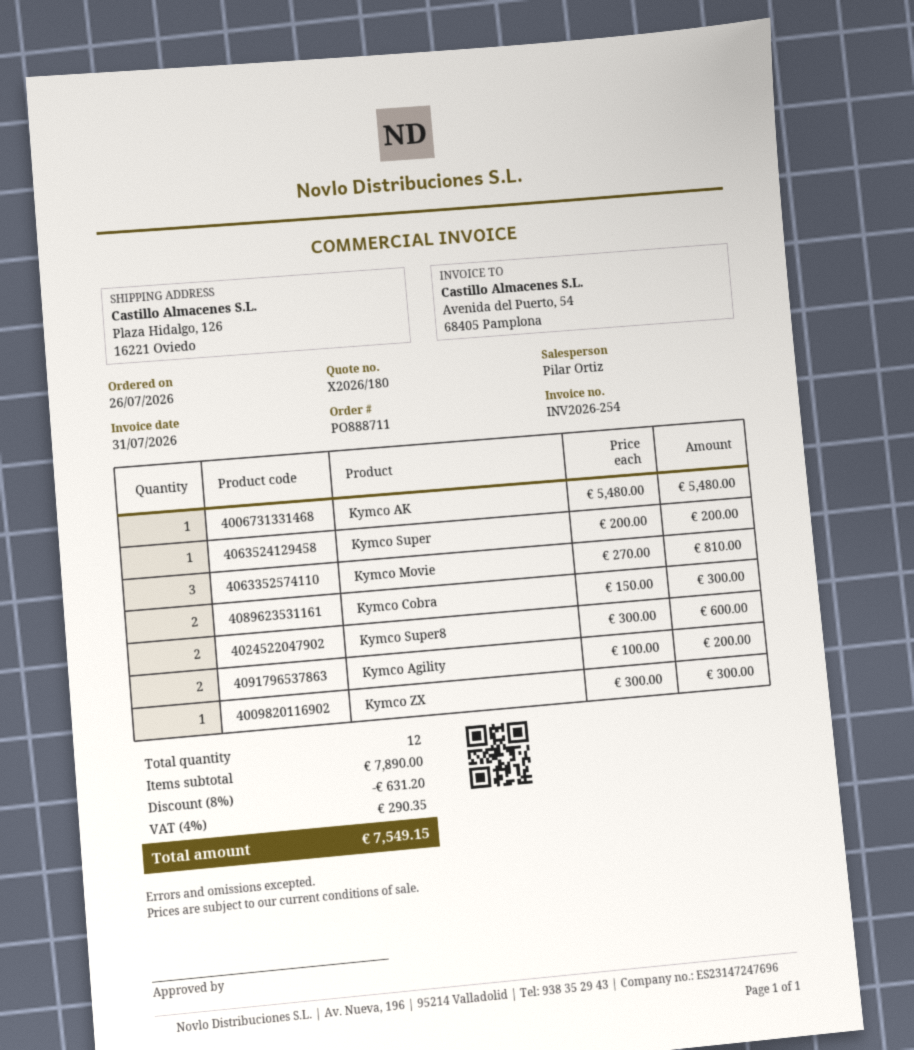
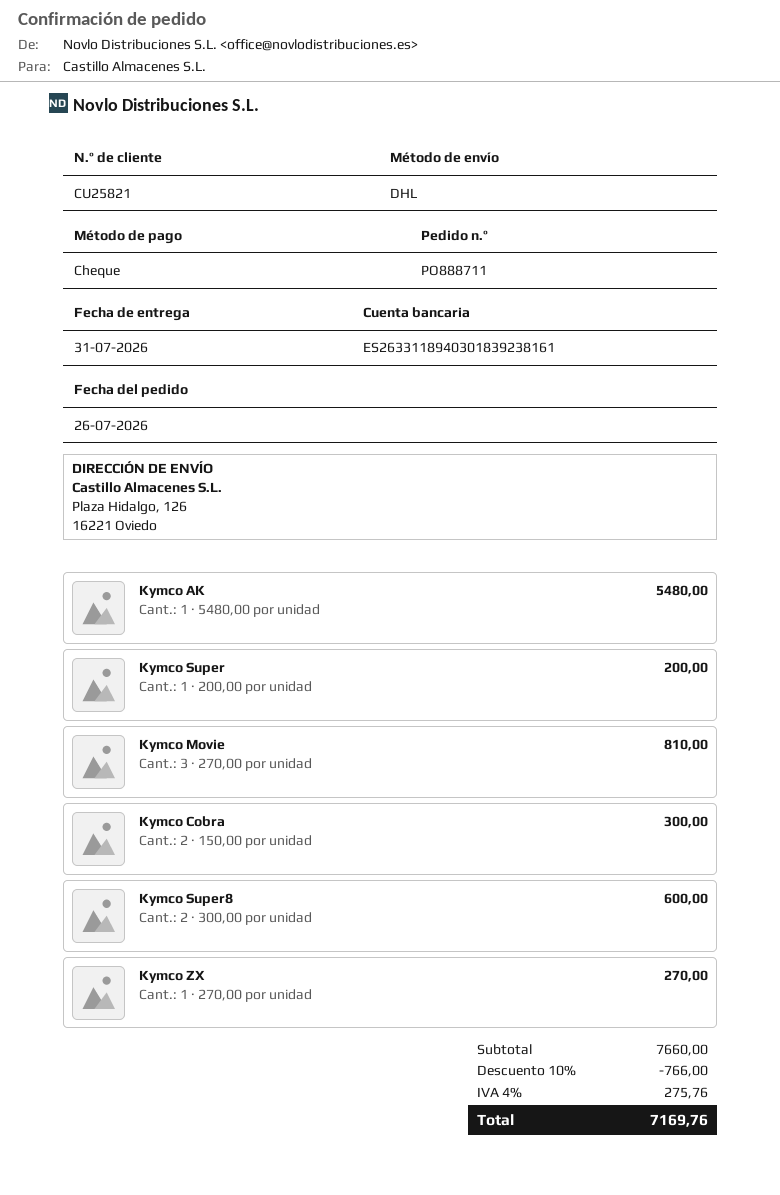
Kymco Agility: 2 x 100.00 = 200.00 -> none
Kymco ZX: 1 x 300.00 = 300.00 -> 1 x 270.00 = 270.00
subtotal: 7890.00 -> 7660.00
discount: 8% = 631.20 -> 10% = 766.00
tax: 4% = 290.35 -> 4% = 275.76
total: 7549.15 -> 7169.76

